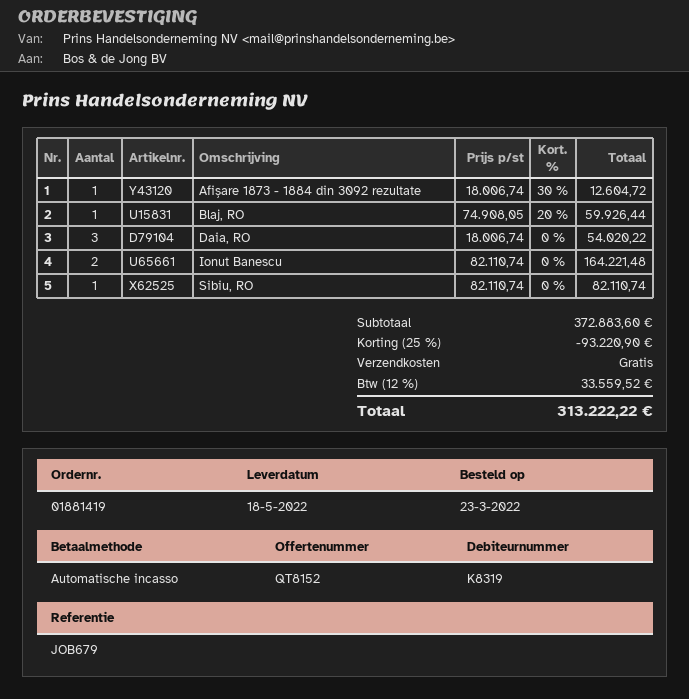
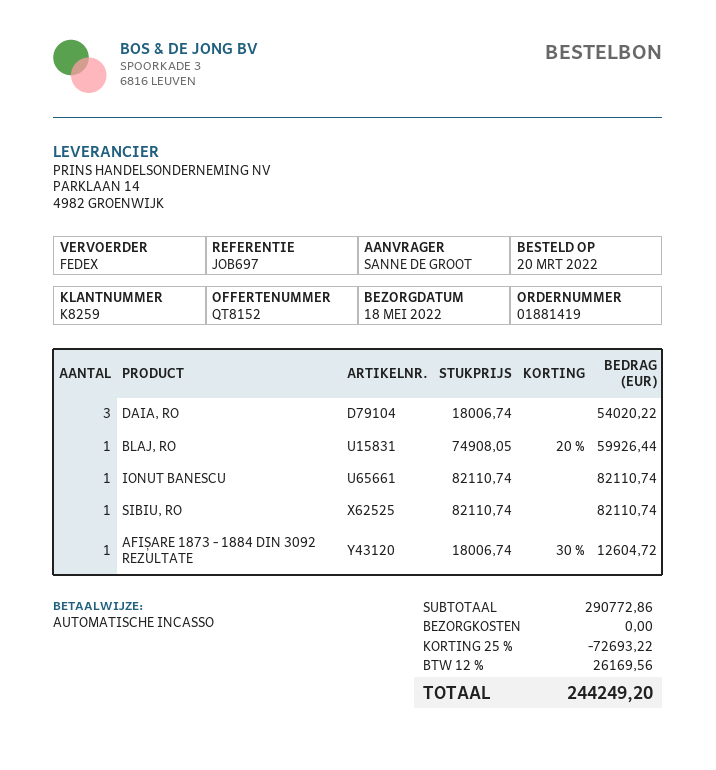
order date: 2022-03-23 -> 2022-03-20
customer number: K8319 -> K8259
reference: JOB679 -> JOB697
Ionut Banescu: 2 x 82110.74 = 164221.48 -> 1 x 82110.74 = 82110.74
subtotal: 372883.60 -> 290772.86
discount: 25% = 93220.90 -> 25% = 72693.22
tax: 12% = 33559.52 -> 12% = 26169.56
total: 313222.22 -> 244249.20

